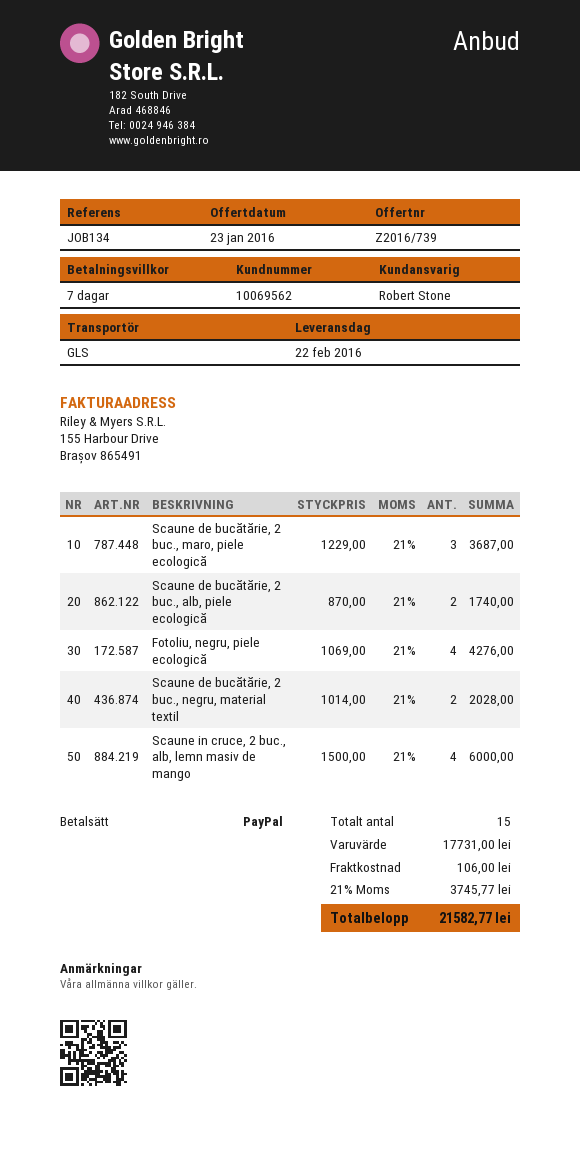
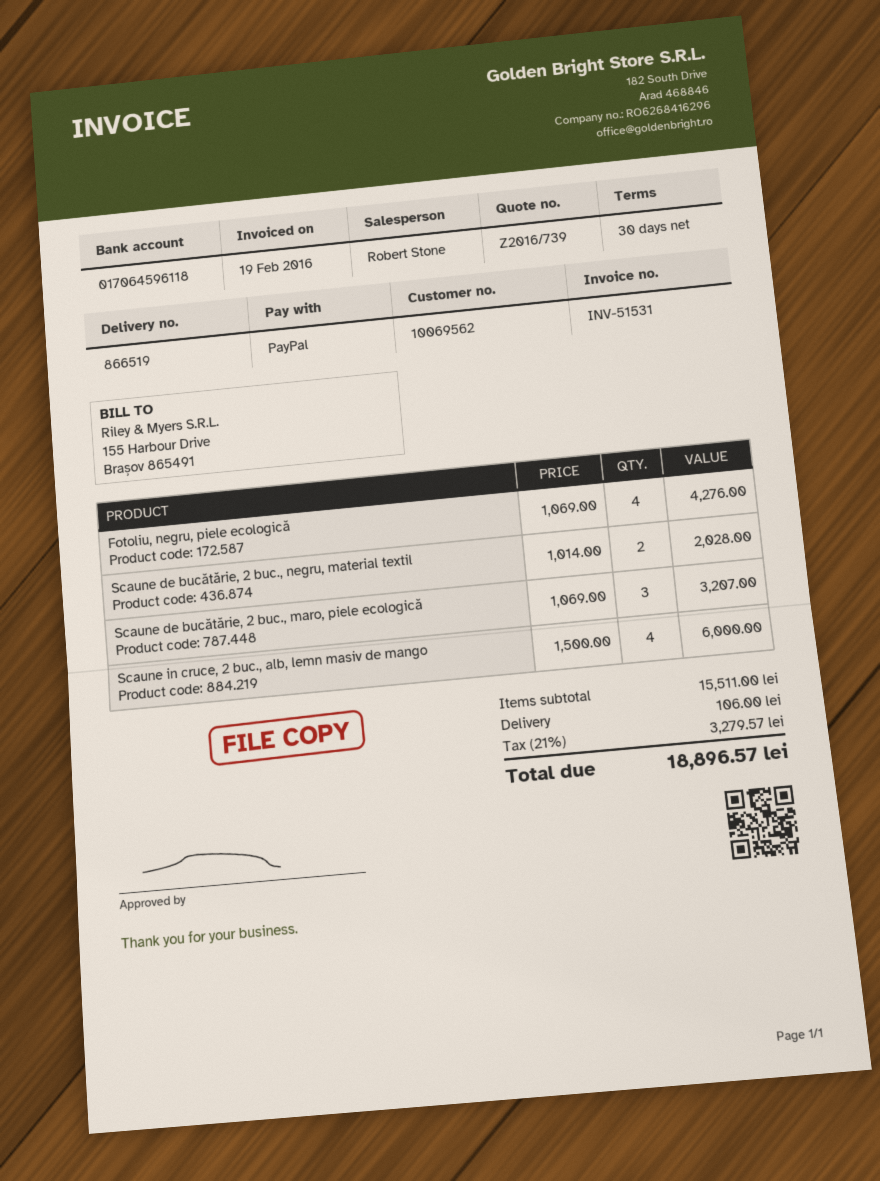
payment terms: 7 days -> 30 days
Scaune de bucătărie, 2 buc., maro, piele ecologică: 3 x 1229.00 = 3687.00 -> 3 x 1069.00 = 3207.00
Scaune de bucătărie, 2 buc., alb, piele ecologică: 2 x 870.00 = 1740.00 -> none
subtotal: 17731.00 -> 15511.00
tax: 21% = 3745.77 -> 21% = 3279.57
total: 21582.77 -> 18896.57

